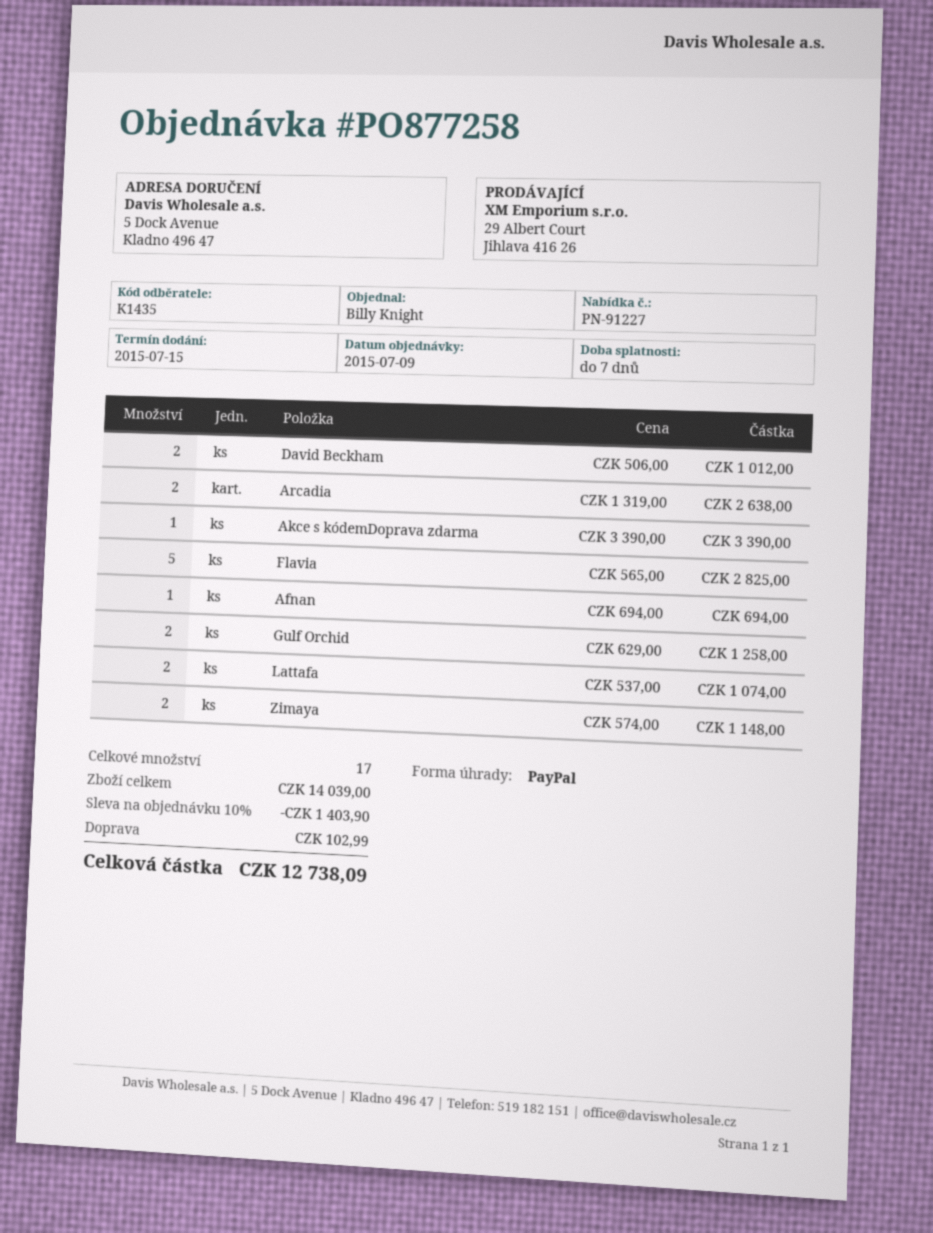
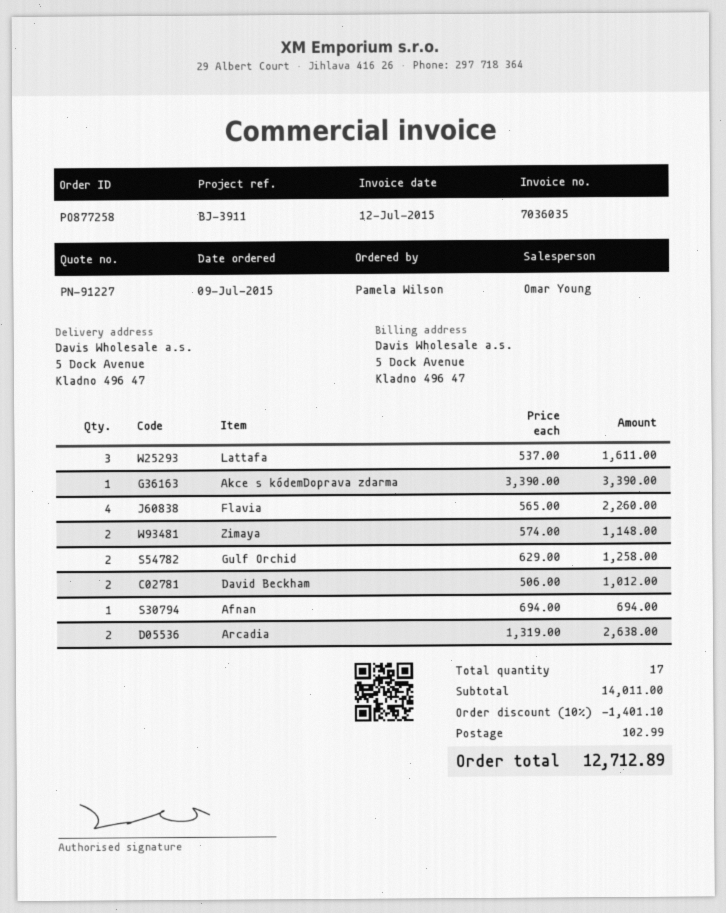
ordered by: Billy Knight -> Pamela Wilson
Flavia: 5 x 565.00 = 2825.00 -> 4 x 565.00 = 2260.00
Lattafa: 2 x 537.00 = 1074.00 -> 3 x 537.00 = 1611.00
subtotal: 14039.00 -> 14011.00
discount: 10% = 1403.90 -> 10% = 1401.10
total: 12738.09 -> 12712.89

